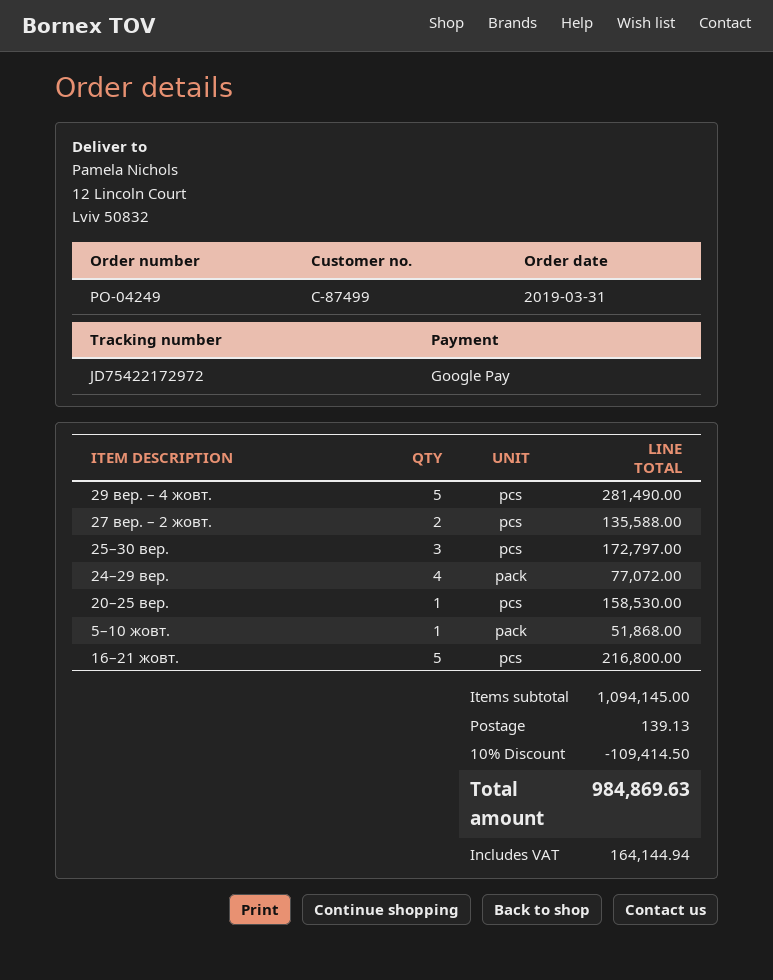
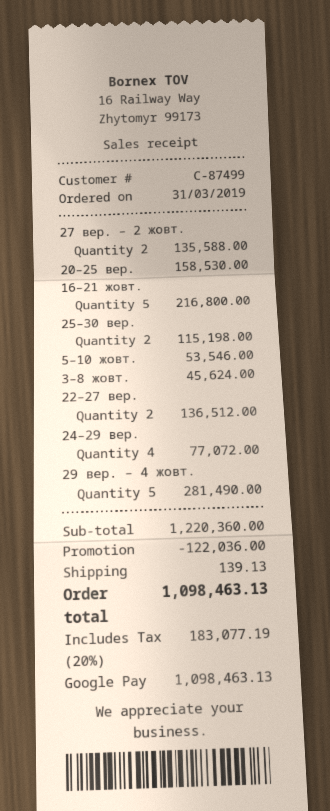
25–30 вер.: 3 for 172797.00 -> 2 for 115198.00
5–10 жовт.: 1 for 51868.00 -> 1 for 53546.00
3–8 жовт.: none -> 1 for 45624.00
22–27 вер.: none -> 2 for 136512.00
subtotal: 1094145.00 -> 1220360.00
discount: 109414.50 -> 122036.00
tax: 164144.94 -> 183077.19
total: 984869.63 -> 1098463.13

